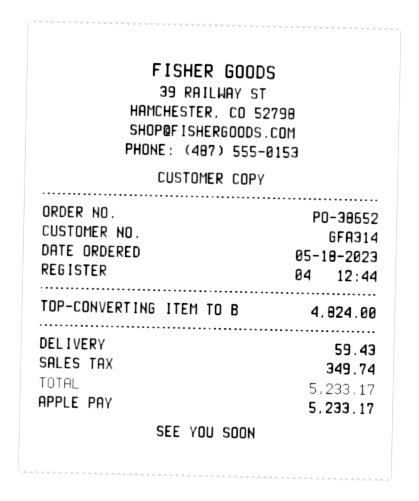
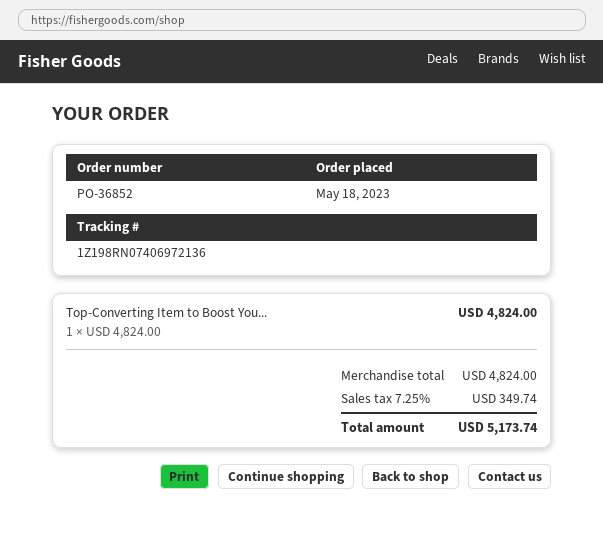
order number: PO-38652 -> PO-36852
shipping: 59.43 -> none
total: 5233.17 -> 5173.74

